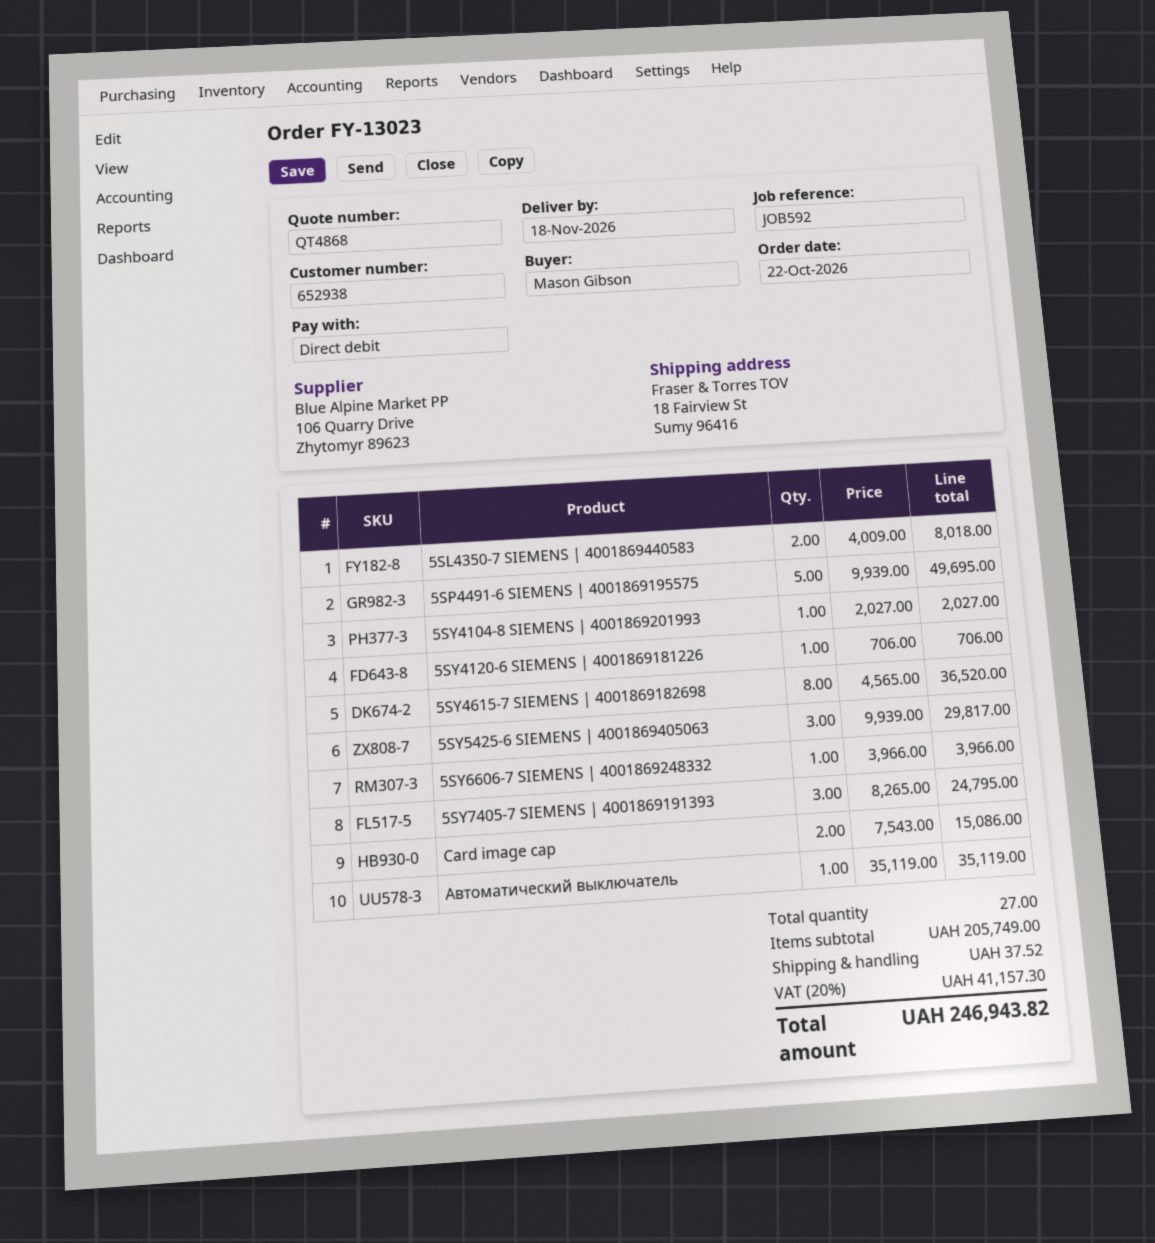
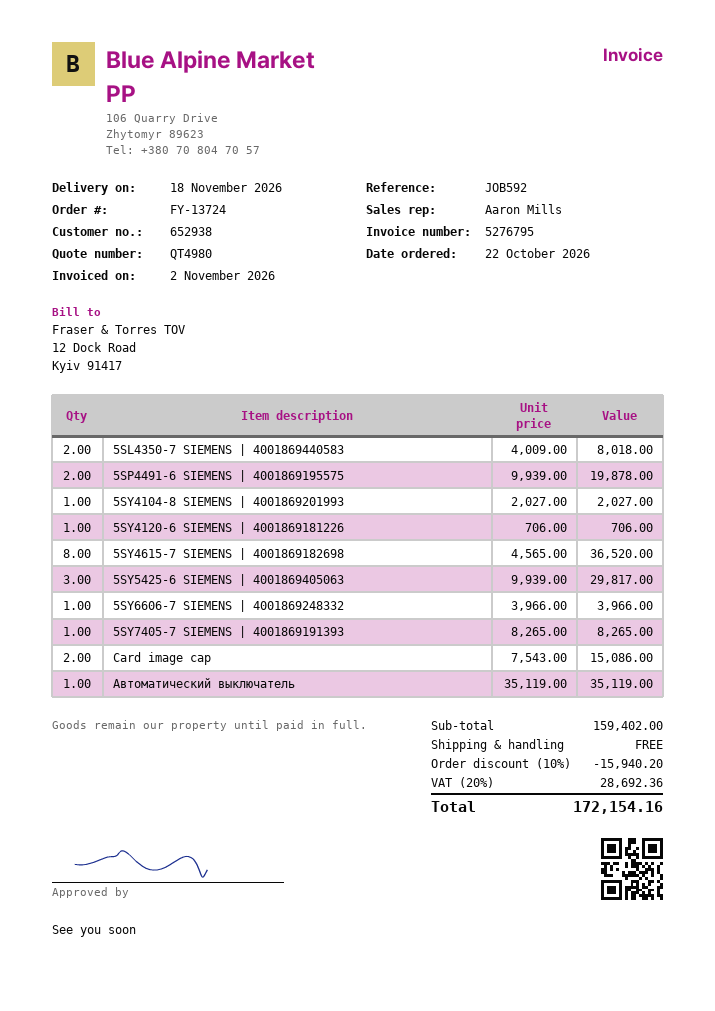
quote number: QT4868 -> QT4980
order number: FY-13023 -> FY-13724
5SP4491-6 SIEMENS | 4001869195575: 5 x 9939.00 = 49695.00 -> 2 x 9939.00 = 19878.00
5SY7405-7 SIEMENS | 4001869191393: 3 x 8265.00 = 24795.00 -> 1 x 8265.00 = 8265.00
subtotal: 205749.00 -> 159402.00
discount: none -> 10% = 15940.20
shipping: 37.52 -> 0.00
tax: 20% = 41157.30 -> 20% = 28692.36
total: 246943.82 -> 172154.16

